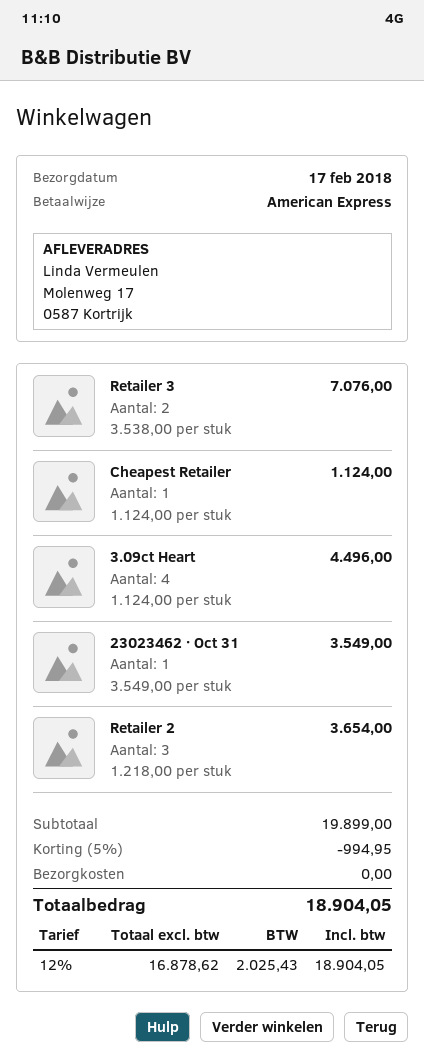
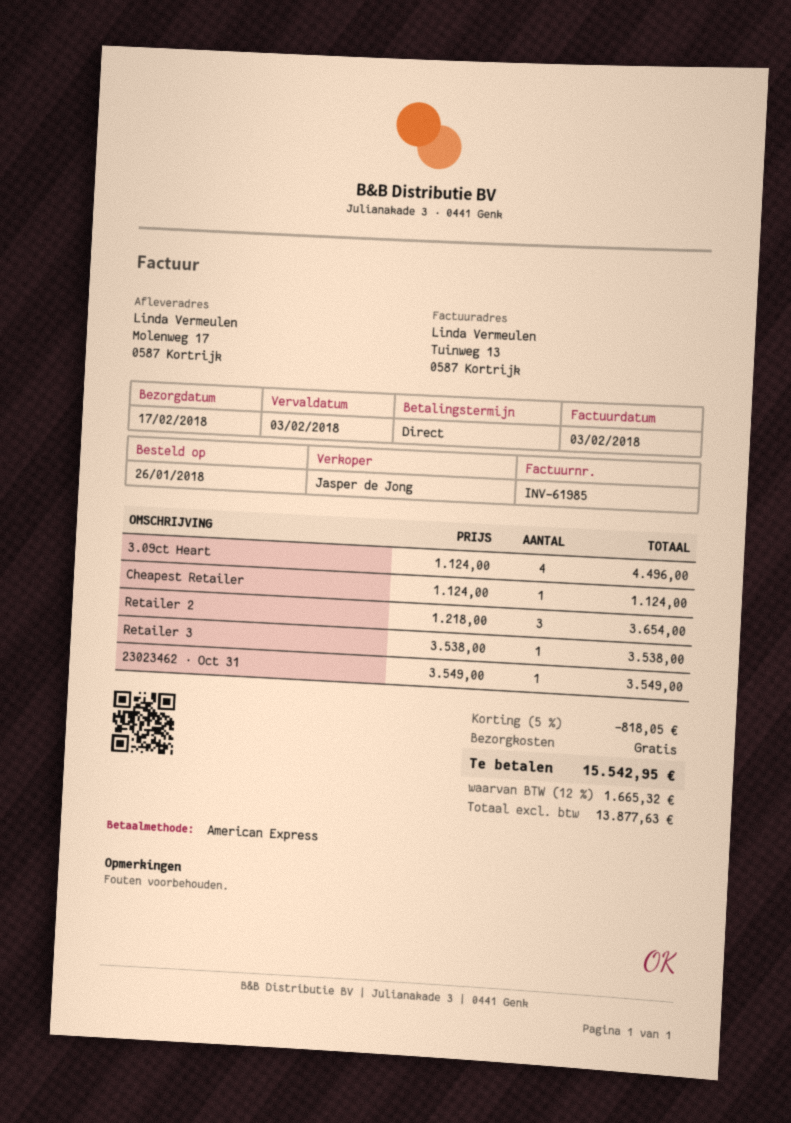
Retailer 3: 2 x 3538.00 = 7076.00 -> 1 x 3538.00 = 3538.00
discount: 5% = 994.95 -> 5% = 818.05
net: 16878.62 -> 13877.63
tax: 12% = 2025.43 -> 12% = 1665.32
total: 18904.05 -> 15542.95

